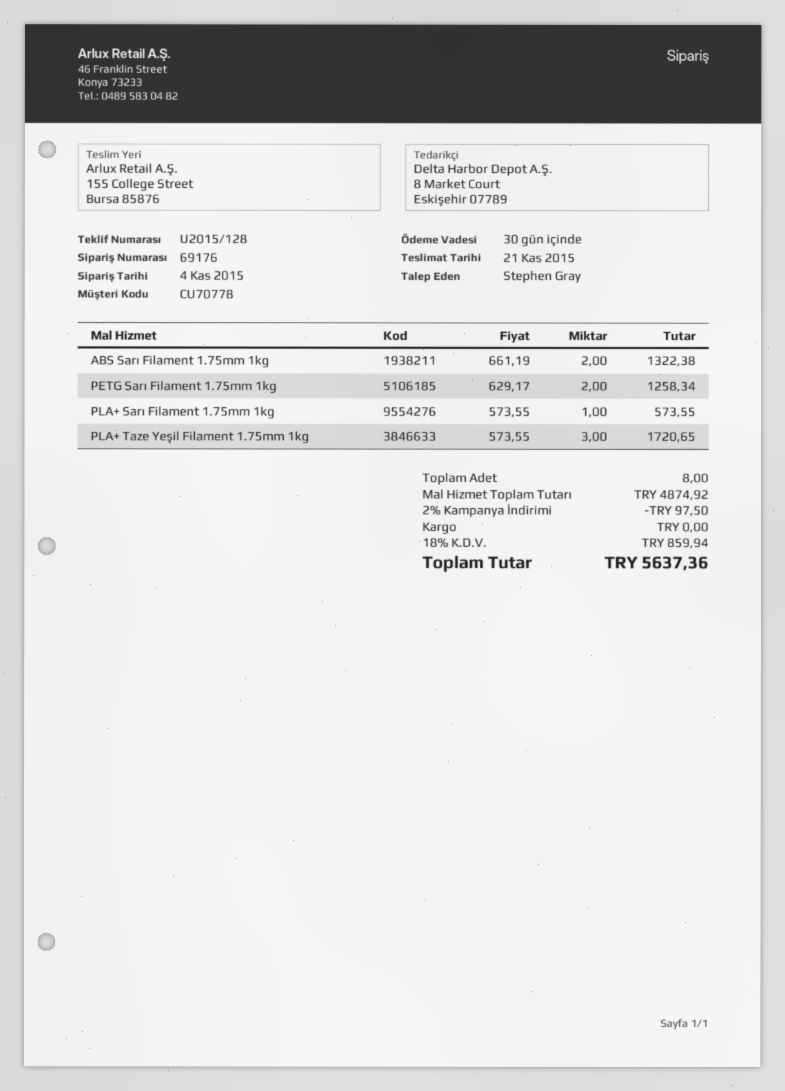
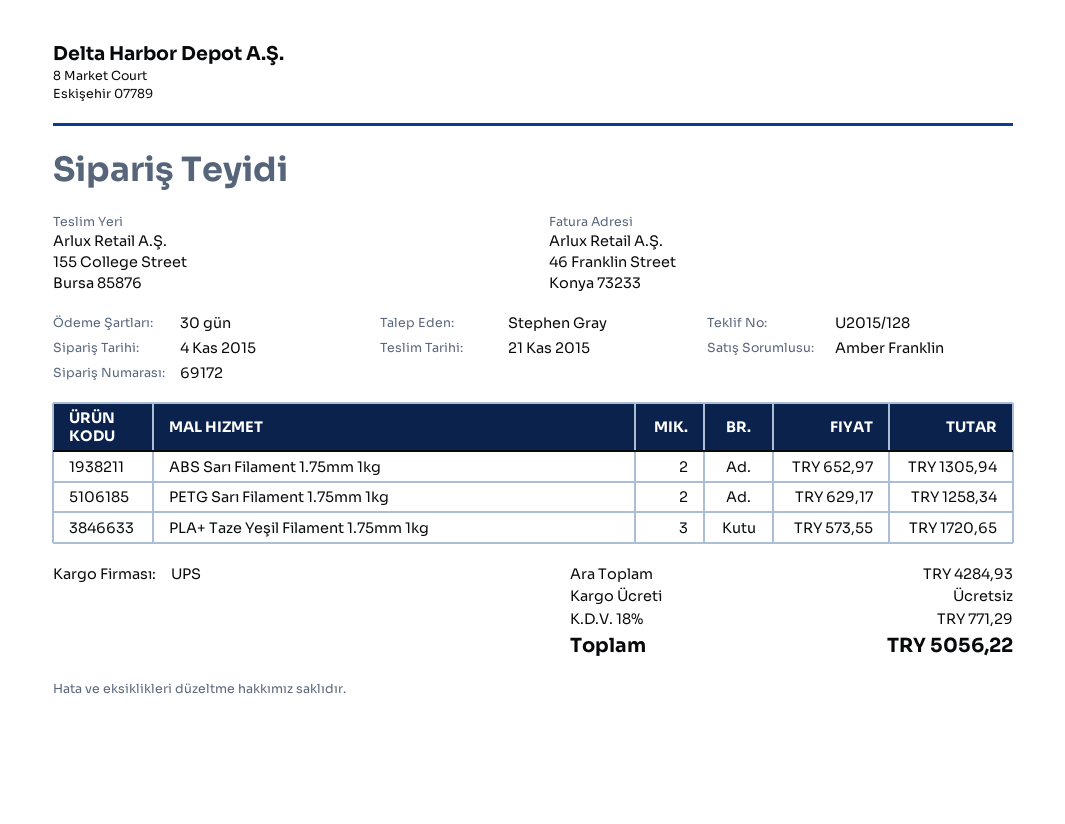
order number: 69176 -> 69172
ABS Sarı Filament 1.75mm 1kg: 2 x 661.19 = 1322.38 -> 2 x 652.97 = 1305.94
PLA+ Sarı Filament 1.75mm 1kg: 1 x 573.55 = 573.55 -> none
subtotal: 4874.92 -> 4284.93
discount: 2% = 97.50 -> none
tax: 18% = 859.94 -> 18% = 771.29
total: 5637.36 -> 5056.22

